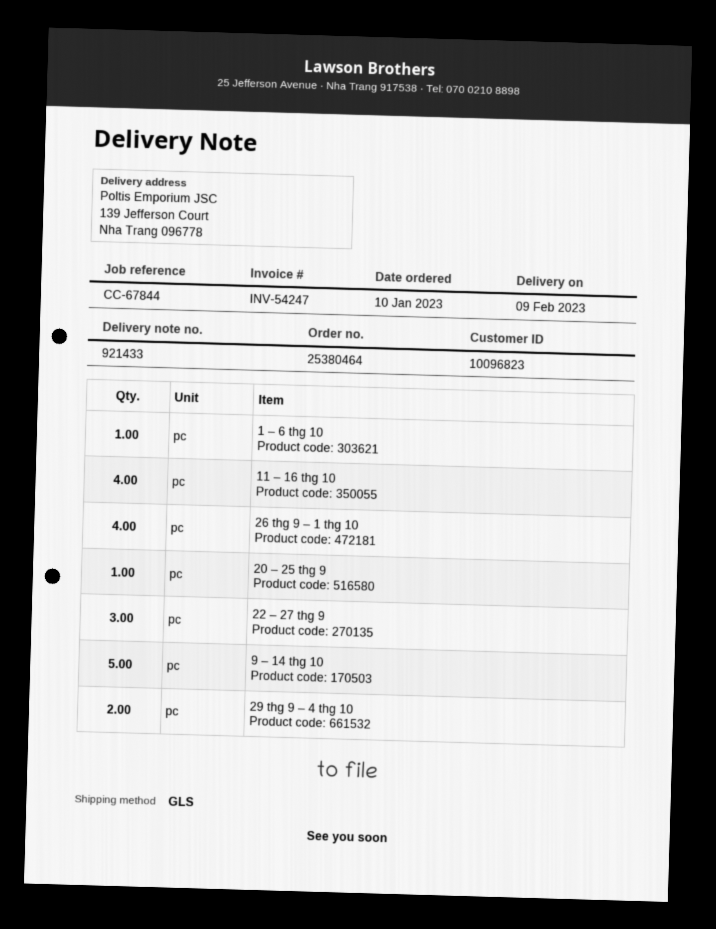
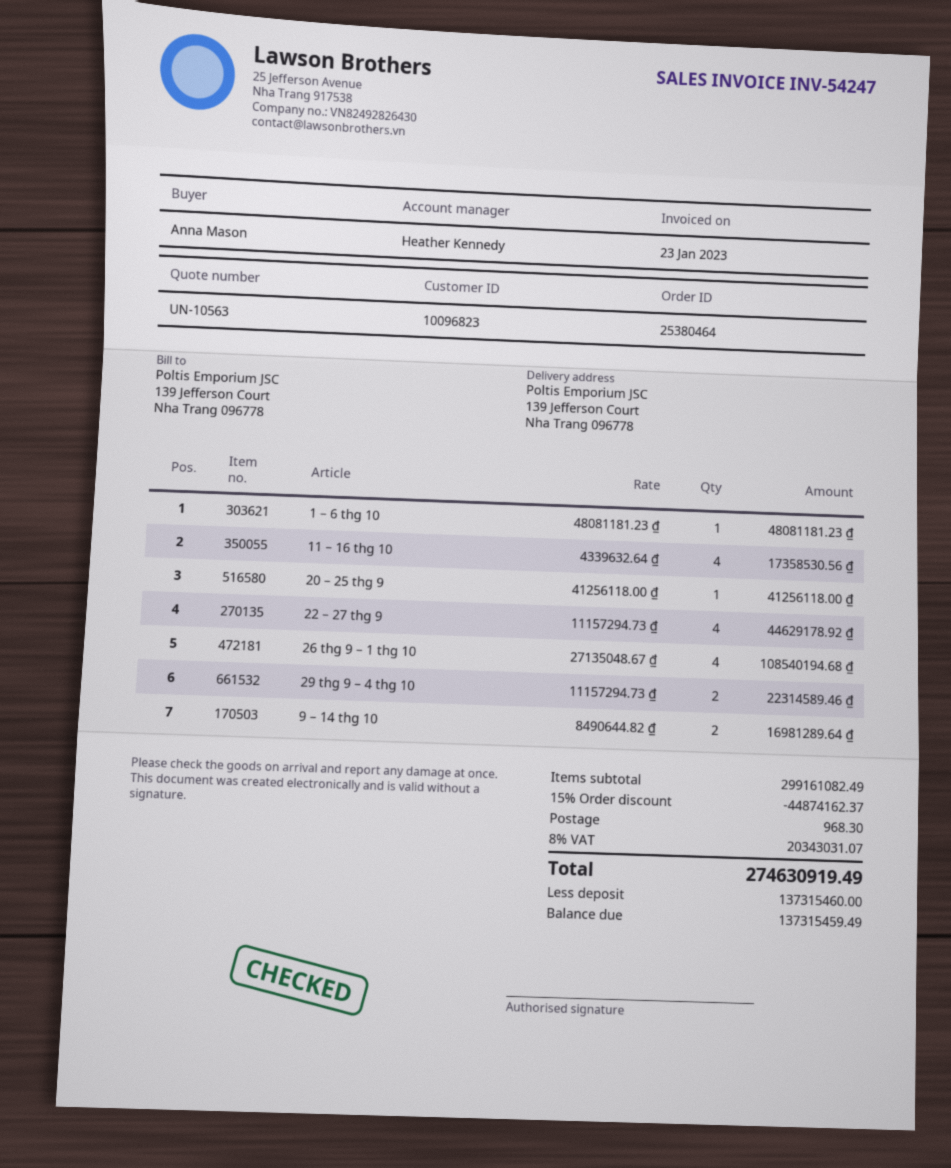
22 – 27 thg 9: 3 -> 4
9 – 14 thg 10: 5 -> 2

